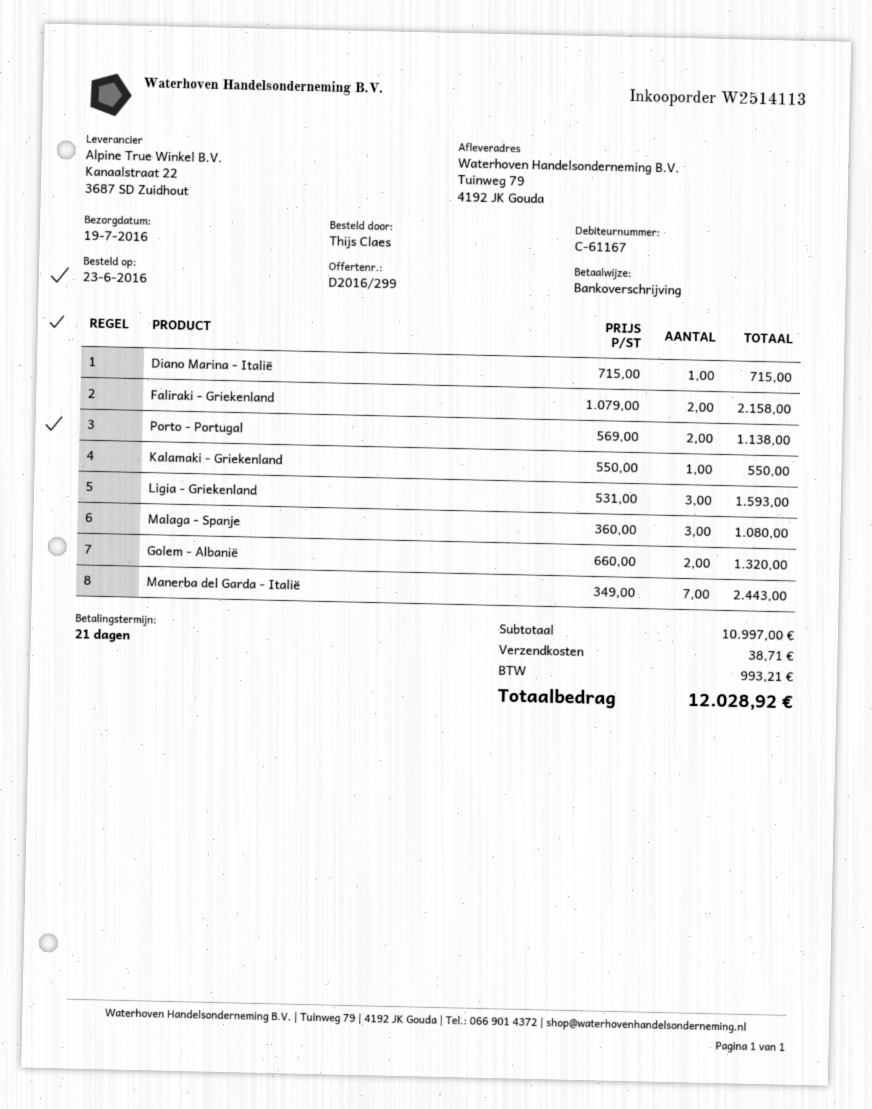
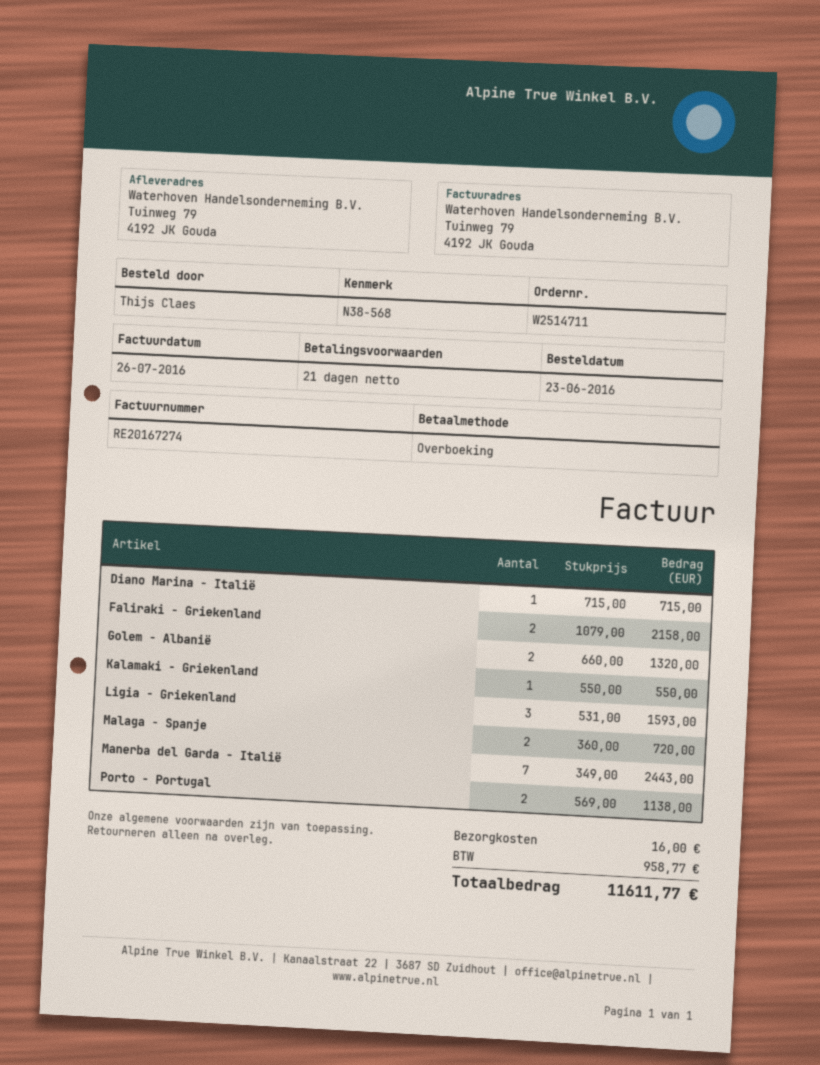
order number: W2514113 -> W2514711
Malaga - Spanje: 3 x 360.00 = 1080.00 -> 2 x 360.00 = 720.00
shipping: 38.71 -> 16.00
tax: 993.21 -> 958.77
total: 12028.92 -> 11611.77

